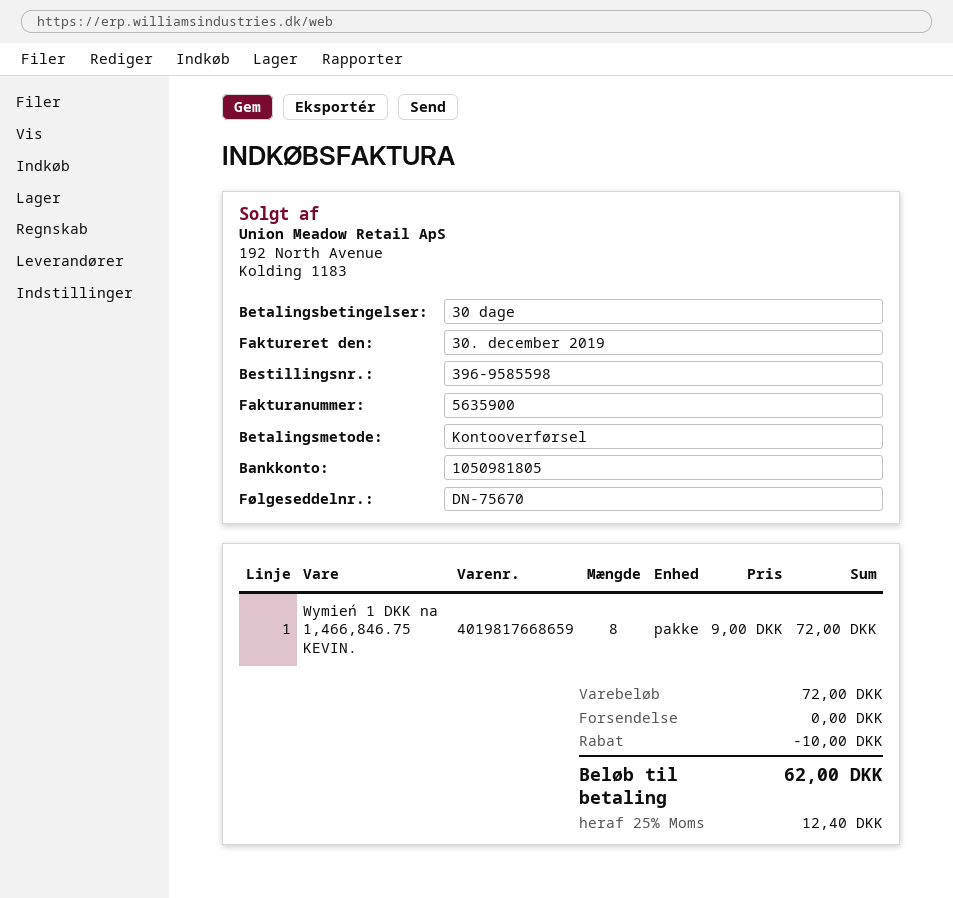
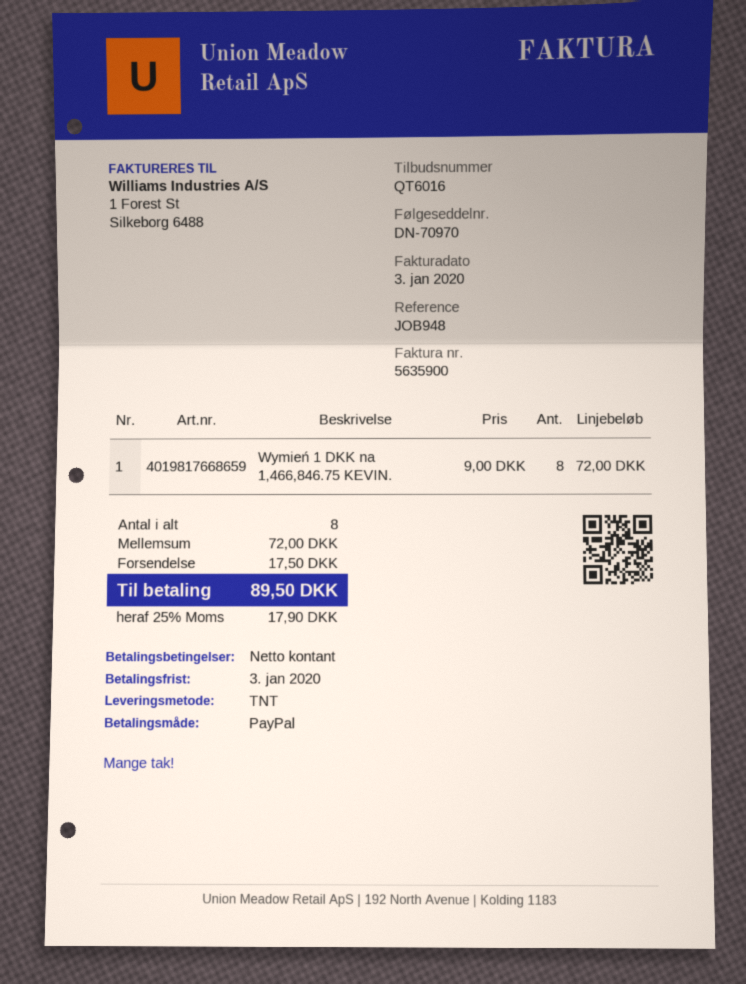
delivery note number: DN-75670 -> DN-70970
invoice date: 2019-12-30 -> 2020-01-03
payment terms: 30 days -> on receipt
payment method: bank transfer -> PayPal
discount: 10.00 -> none
shipping: 0.00 -> 17.50
tax: 25% = 12.40 -> 25% = 17.90
total: 62.00 -> 89.50

